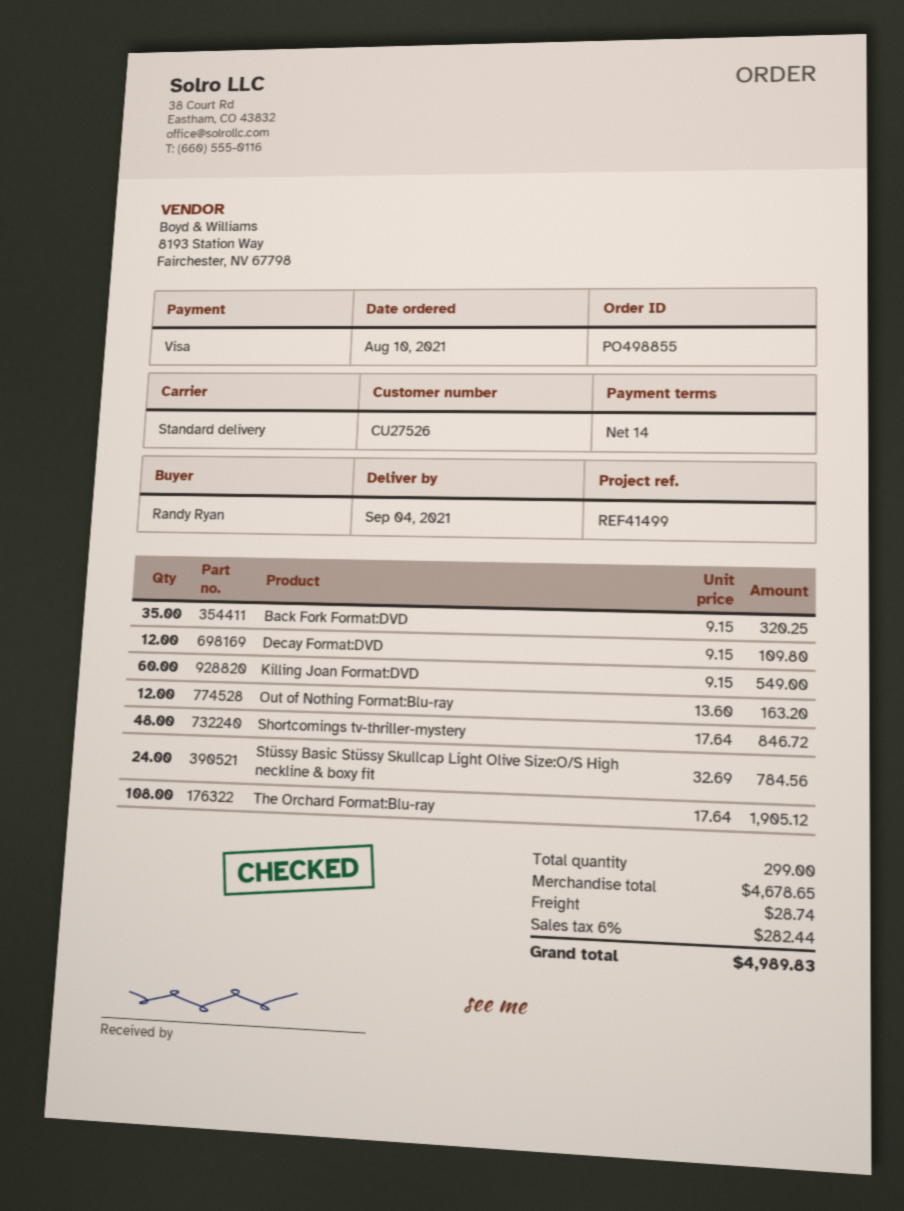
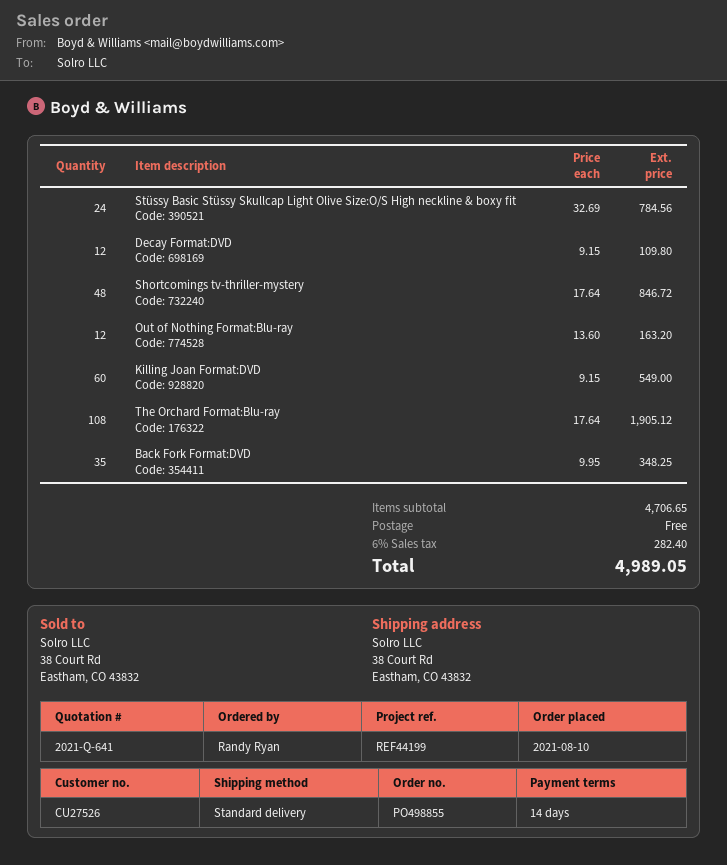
reference: REF41499 -> REF44199
Back Fork Format:DVD: 35 x 9.15 = 320.25 -> 35 x 9.95 = 348.25
subtotal: 4678.65 -> 4706.65
shipping: 28.74 -> 0.00
tax: 6% = 282.44 -> 6% = 282.40
total: 4989.83 -> 4989.05

